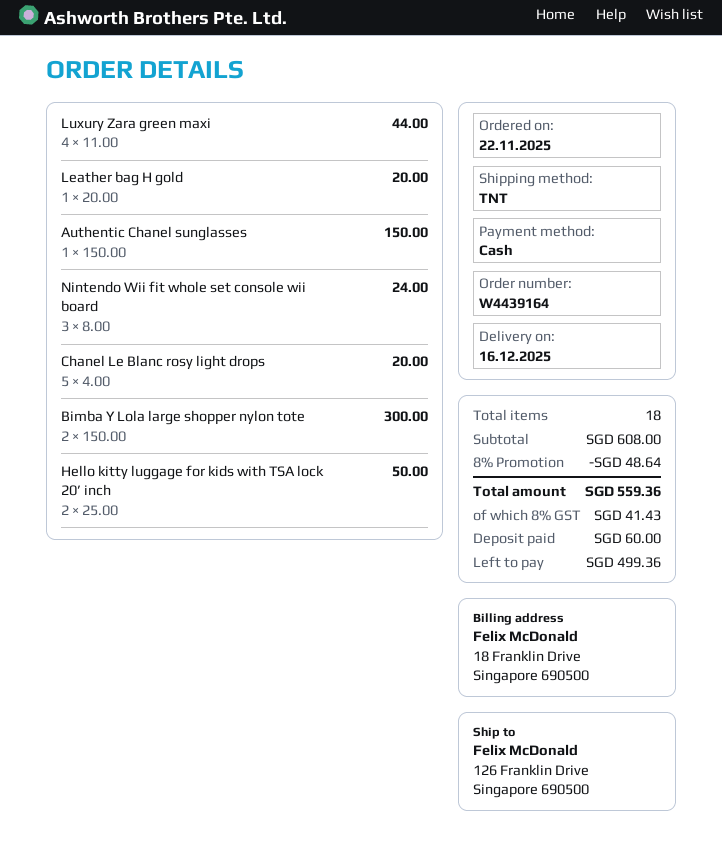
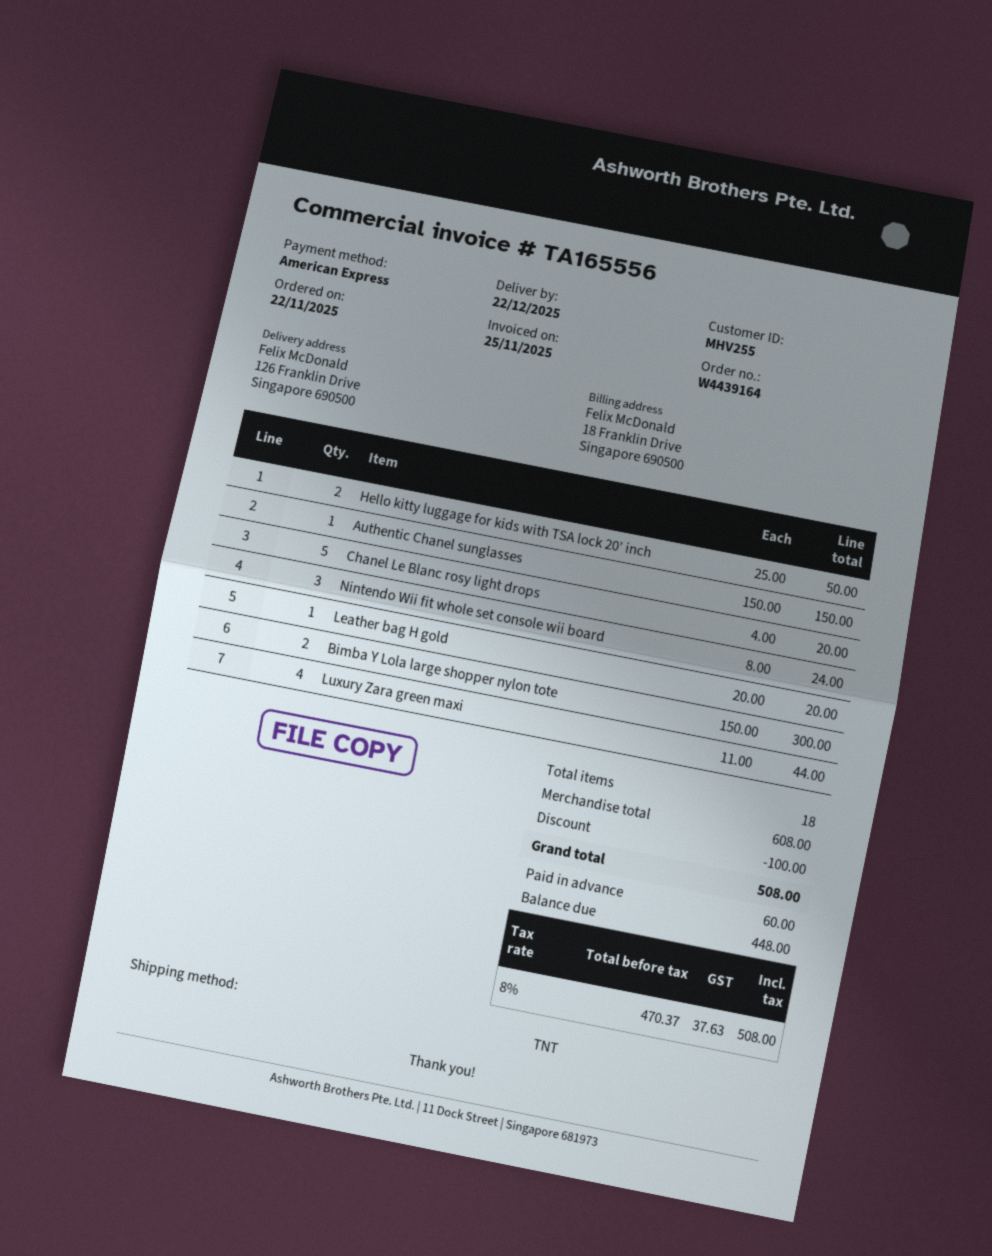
delivery date: 2025-12-16 -> 2025-12-22
payment method: cash -> American Express
discount: 48.64 -> 100.00
tax: 8% = 41.43 -> 8% = 37.63
total: 559.36 -> 508.00
balance: 499.36 -> 448.00

